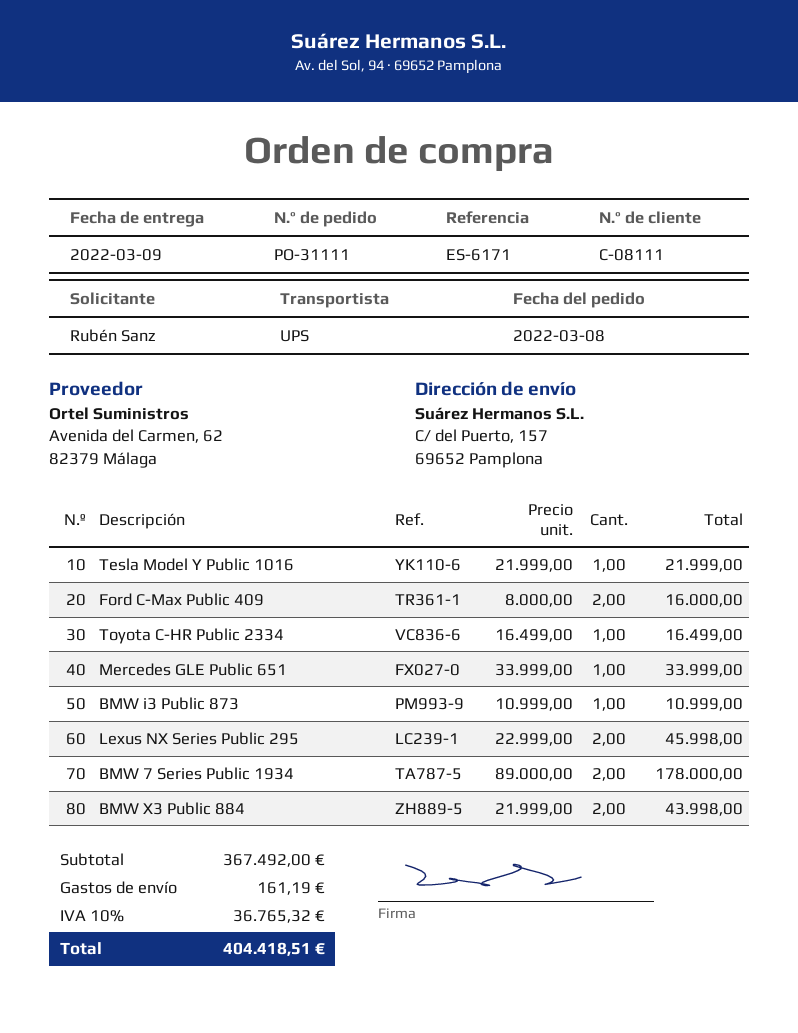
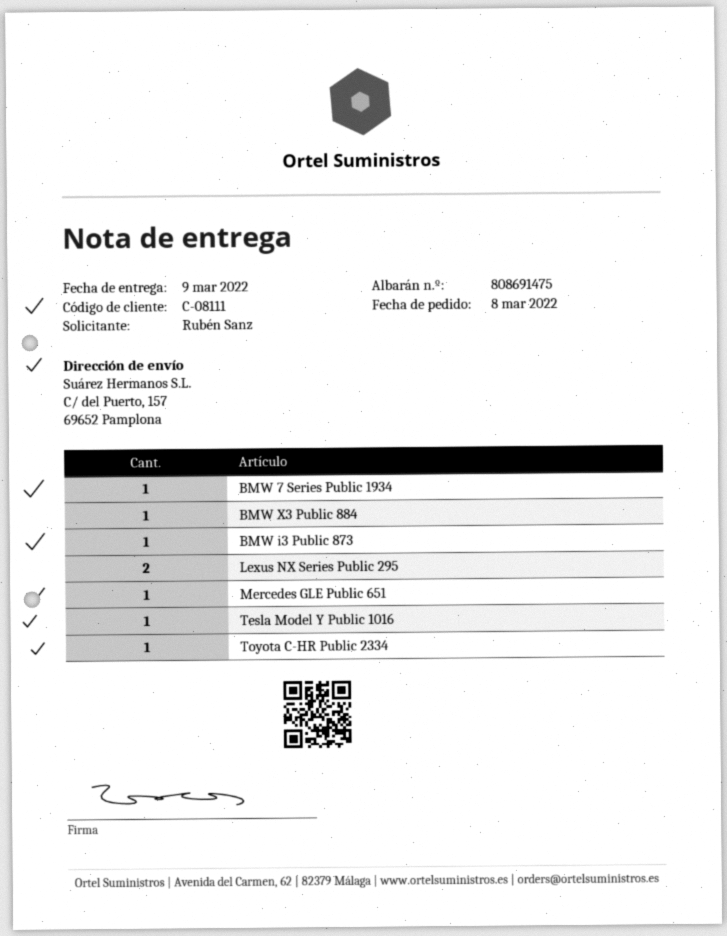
Ford C-Max Public 409: 2 -> none
BMW 7 Series Public 1934: 2 -> 1
BMW X3 Public 884: 2 -> 1

